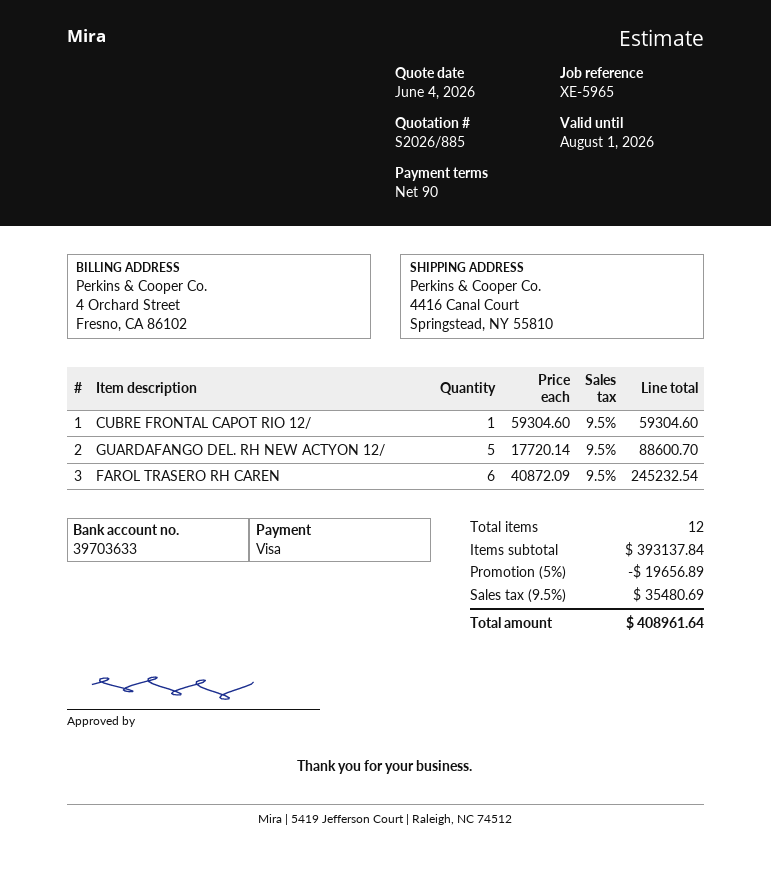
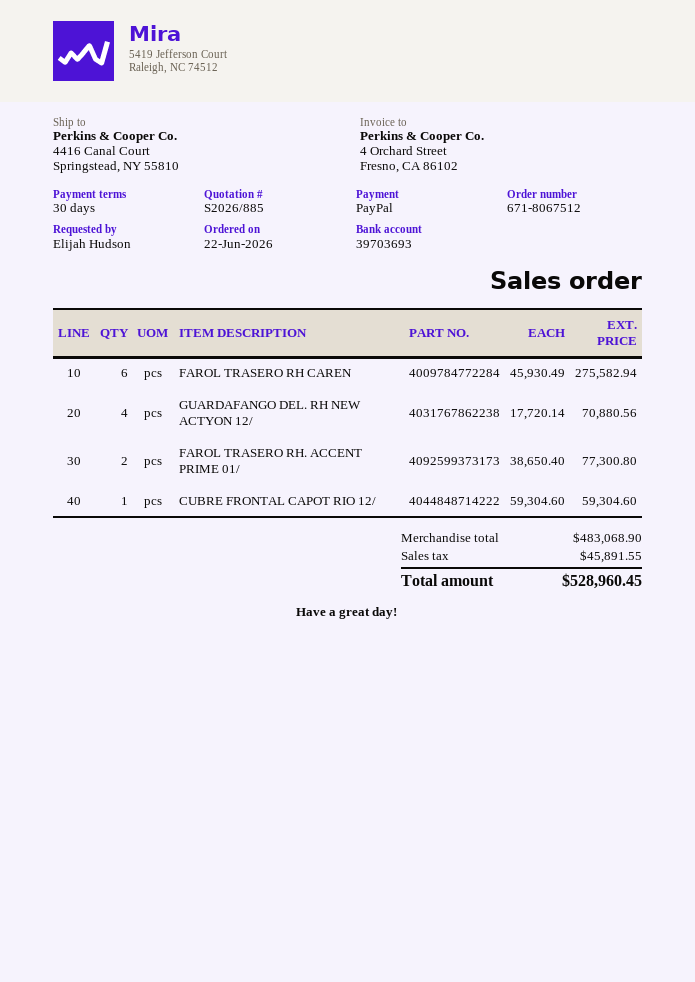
payment terms: 90 days -> 30 days
payment method: Visa -> PayPal
bank account: 39703633 -> 39703693
GUARDAFANGO DEL. RH NEW ACTYON 12/: 5 x 17720.14 = 88600.70 -> 4 x 17720.14 = 70880.56
FAROL TRASERO RH CAREN: 6 x 40872.09 = 245232.54 -> 6 x 45930.49 = 275582.94
FAROL TRASERO RH. ACCENT PRIME 01/: none -> 2 x 38650.40 = 77300.80
subtotal: 393137.84 -> 483068.90
discount: 5% = 19656.89 -> none
tax: 35480.69 -> 45891.55
total: 408961.64 -> 528960.45

